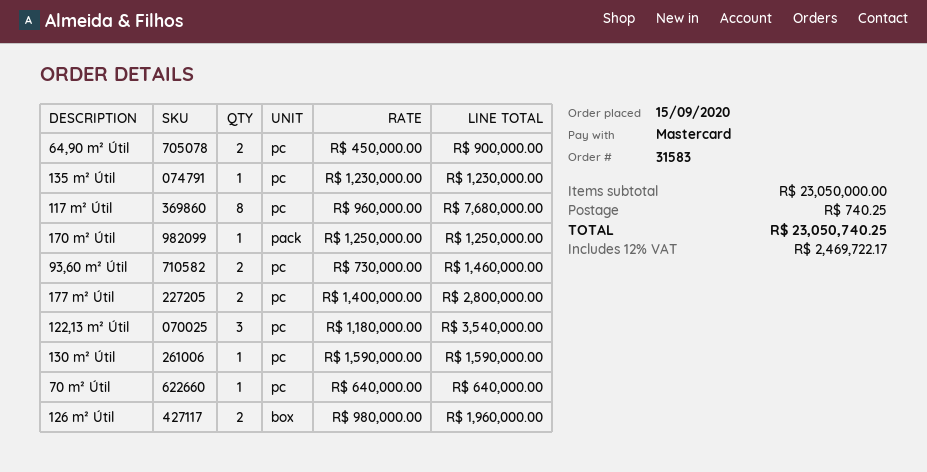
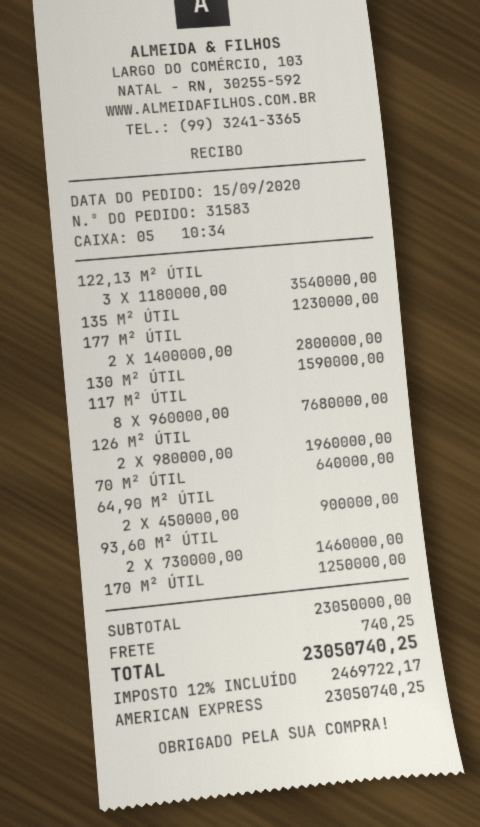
payment method: Mastercard -> American Express

